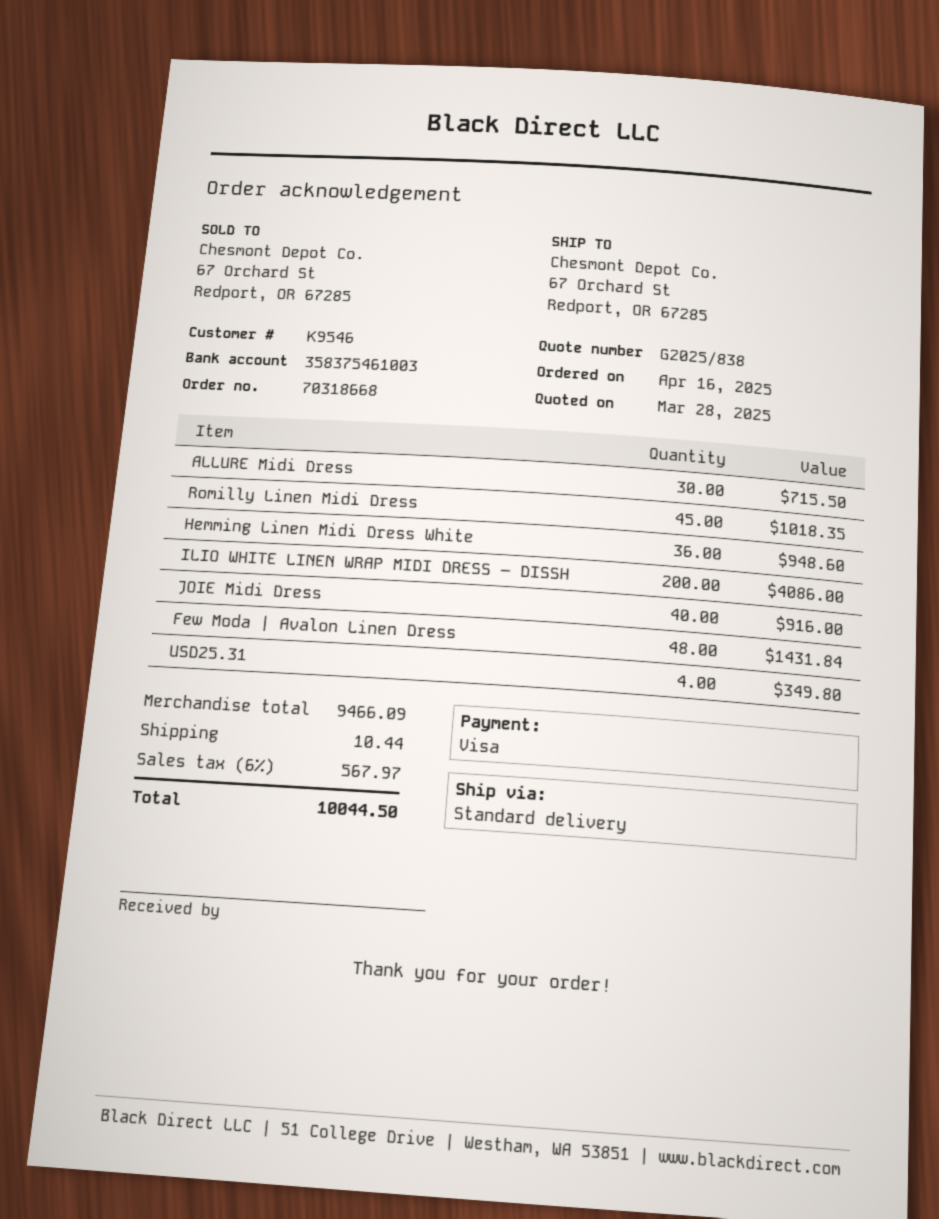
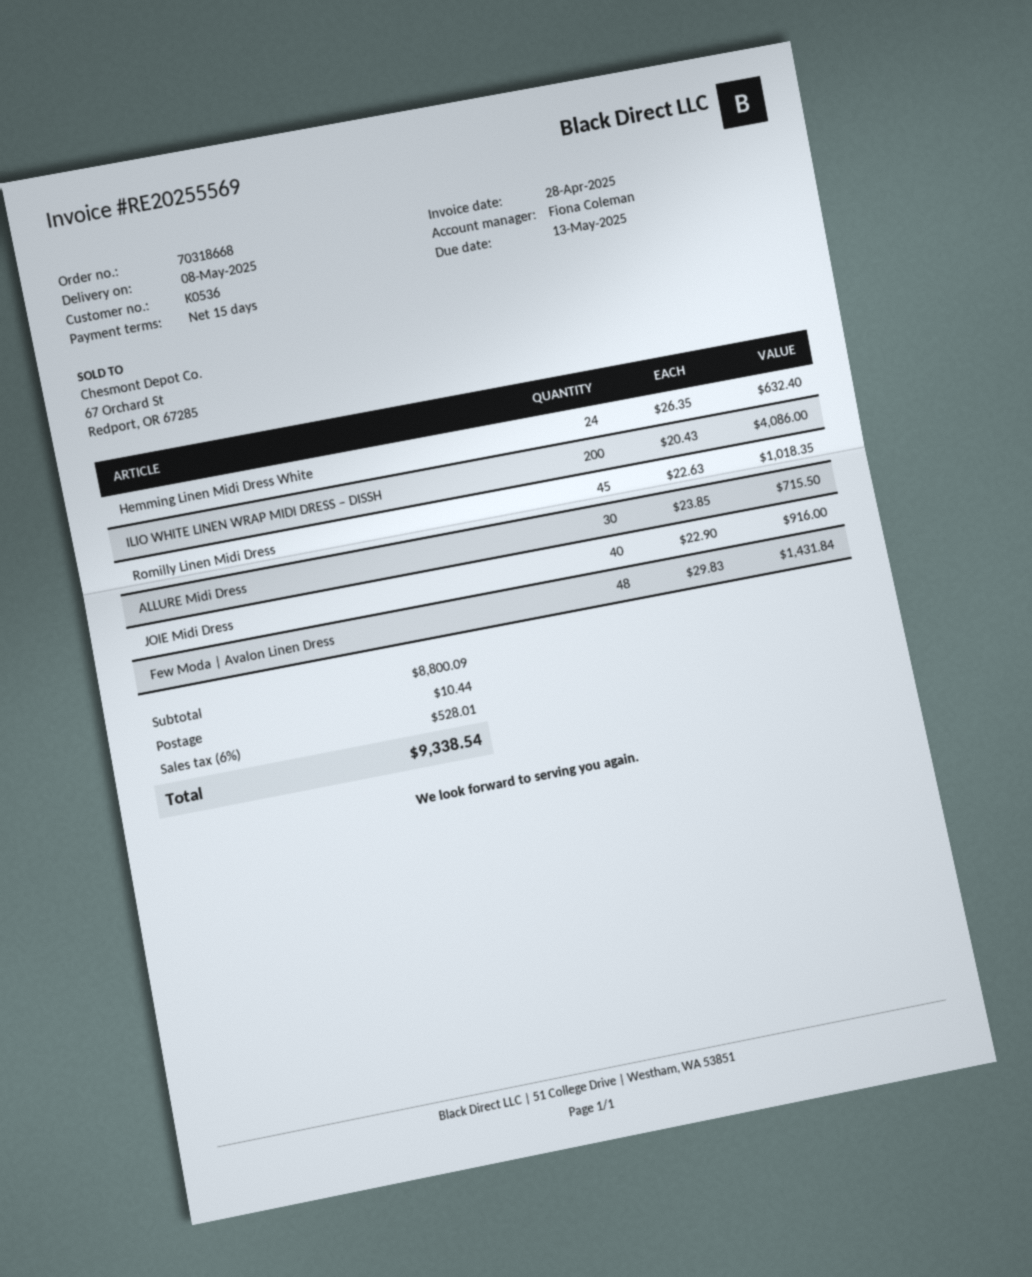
customer number: K9546 -> K0536
Hemming Linen Midi Dress White: 36 for 948.60 -> 24 for 632.40
USD25.31: 4 for 349.80 -> none
subtotal: 9466.09 -> 8800.09
tax: 6% = 567.97 -> 6% = 528.01
total: 10044.50 -> 9338.54

